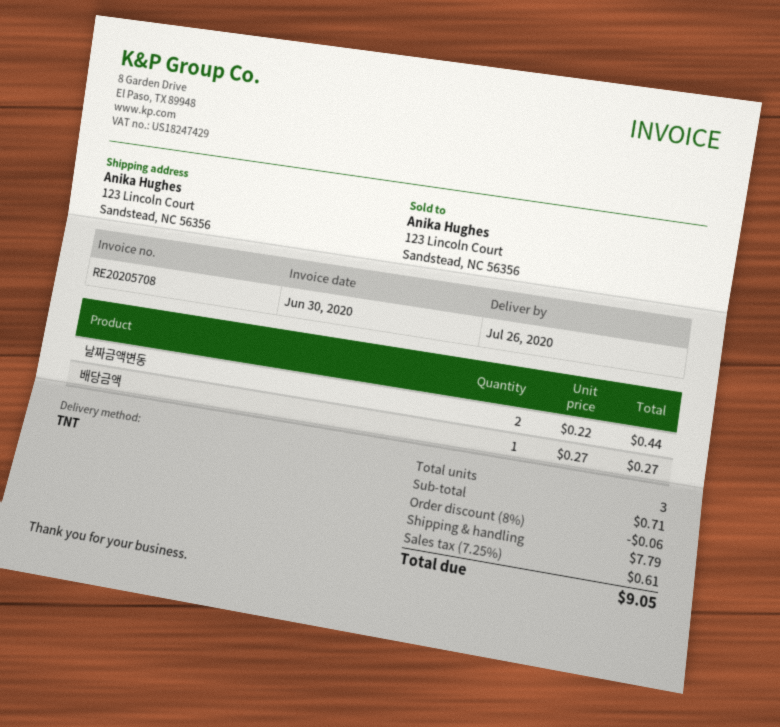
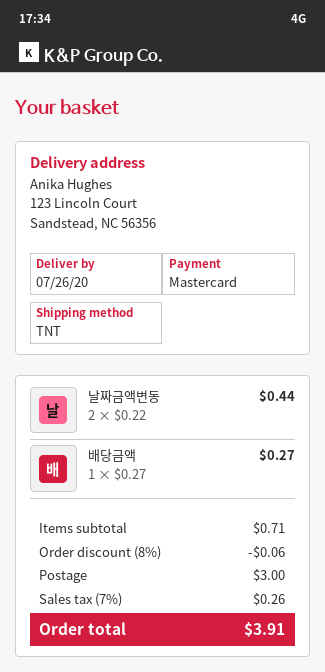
shipping: 7.79 -> 3.00
tax: 7.25% = 0.61 -> 7% = 0.26
total: 9.05 -> 3.91

